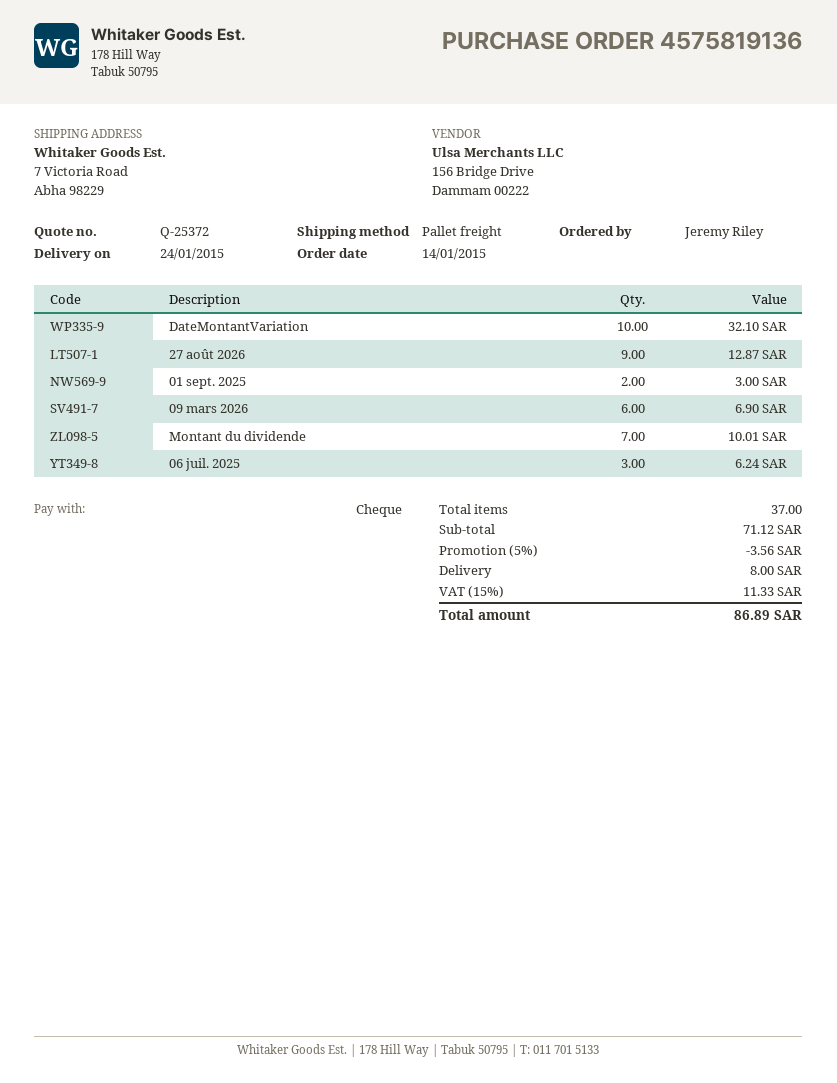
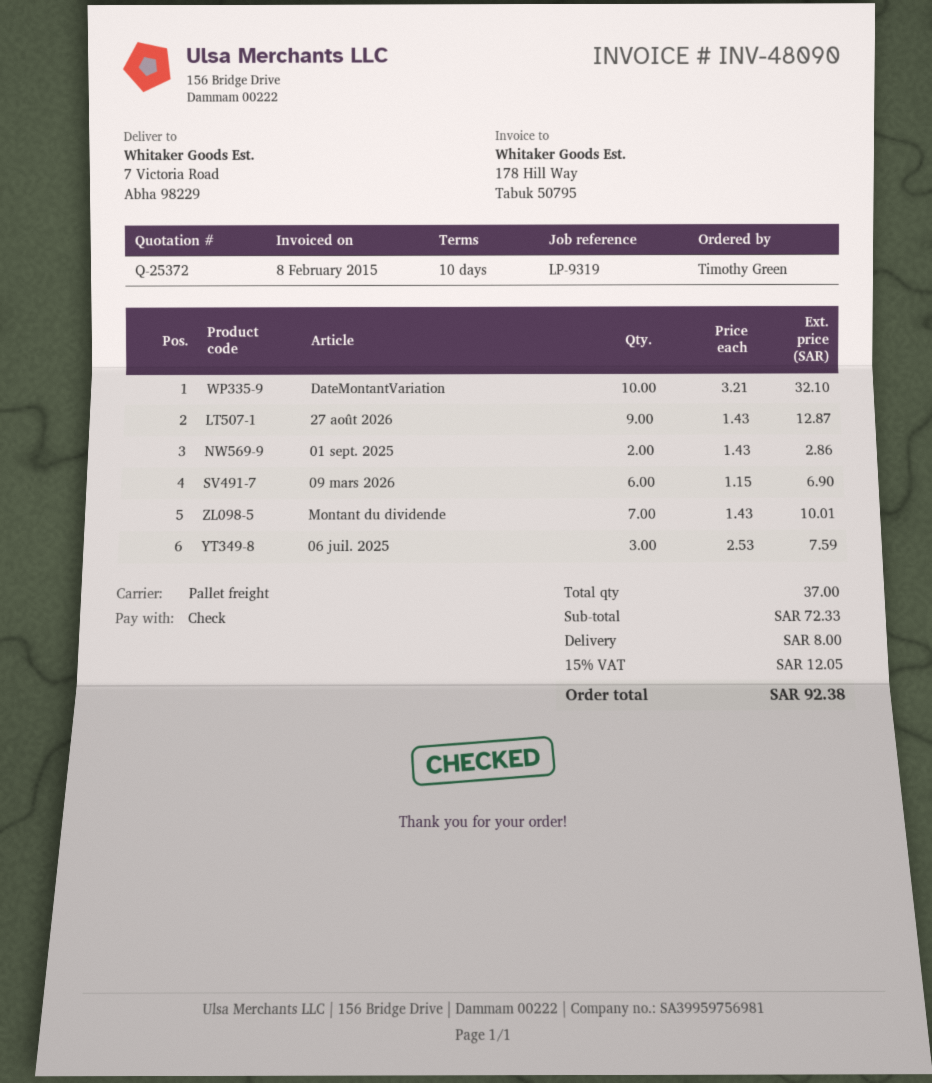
ordered by: Jeremy Riley -> Timothy Green
01 sept. 2025: 2 for 3.00 -> 2 for 2.86
06 juil. 2025: 3 for 6.24 -> 3 for 7.59
subtotal: 71.12 -> 72.33
discount: 5% = 3.56 -> none
tax: 15% = 11.33 -> 15% = 12.05
total: 86.89 -> 92.38

